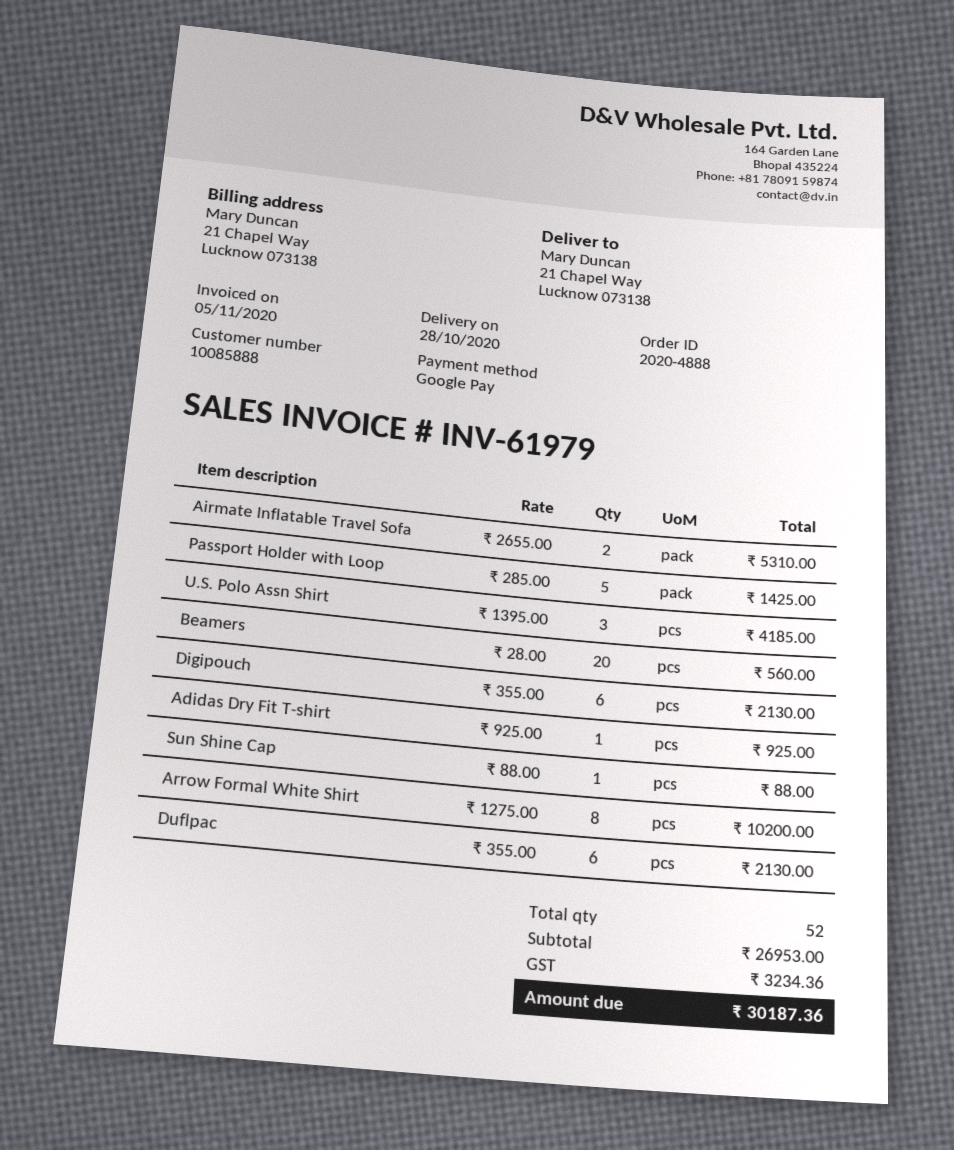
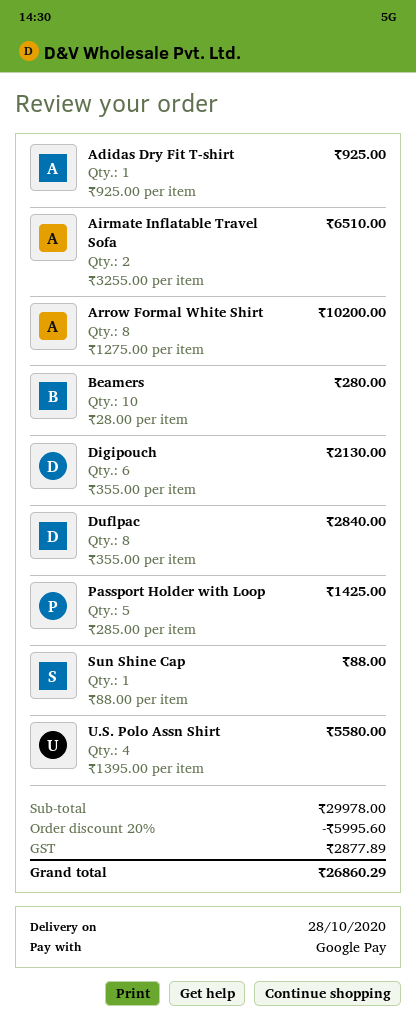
Airmate Inflatable Travel Sofa: 2 x 2655.00 = 5310.00 -> 2 x 3255.00 = 6510.00
U.S. Polo Assn Shirt: 3 x 1395.00 = 4185.00 -> 4 x 1395.00 = 5580.00
Beamers: 20 x 28.00 = 560.00 -> 10 x 28.00 = 280.00
Duflpac: 6 x 355.00 = 2130.00 -> 8 x 355.00 = 2840.00
subtotal: 26953.00 -> 29978.00
discount: none -> 20% = 5995.60
tax: 3234.36 -> 2877.89
total: 30187.36 -> 26860.29

